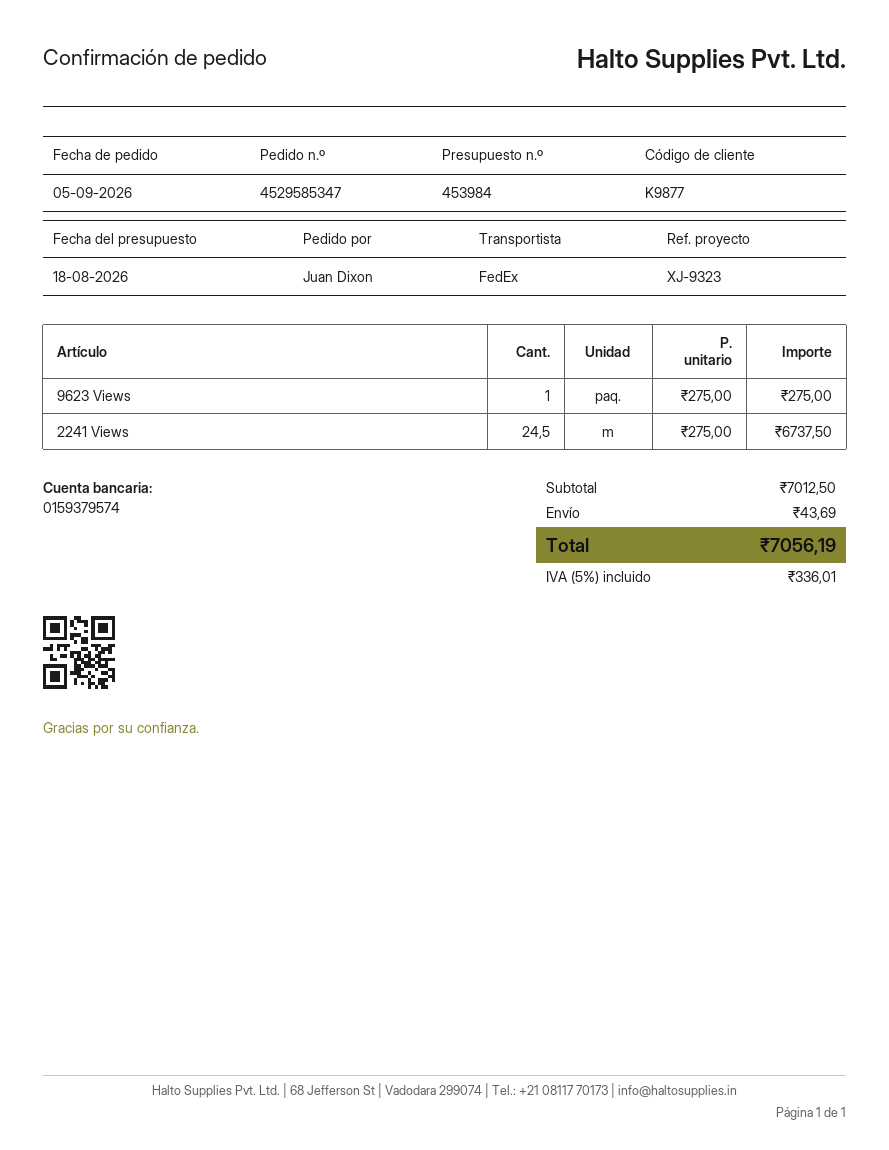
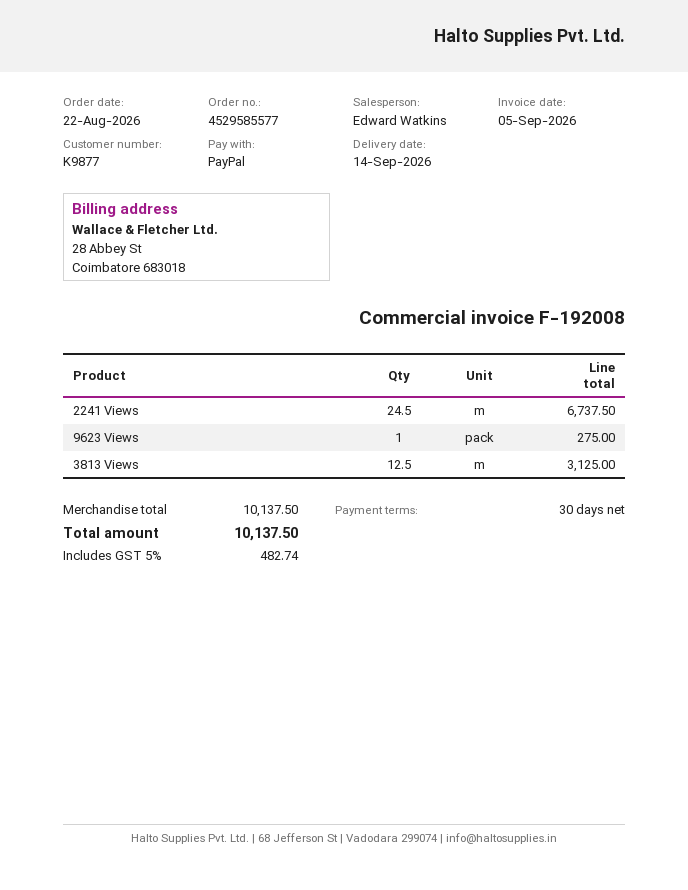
order number: 4529585347 -> 4529585577
order date: 2026-09-05 -> 2026-08-22
3813 Views: none -> 12.5 for 3125.00
subtotal: 7012.50 -> 10137.50
shipping: 43.69 -> none
tax: 5% = 336.01 -> 5% = 482.74
total: 7056.19 -> 10137.50

